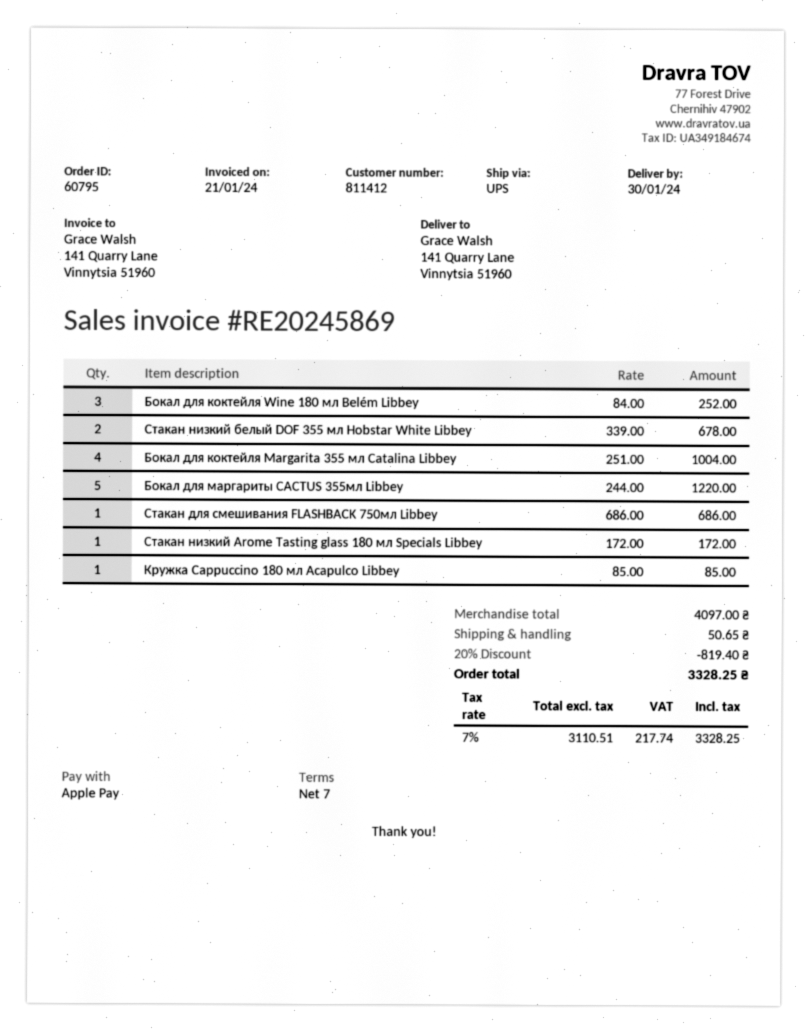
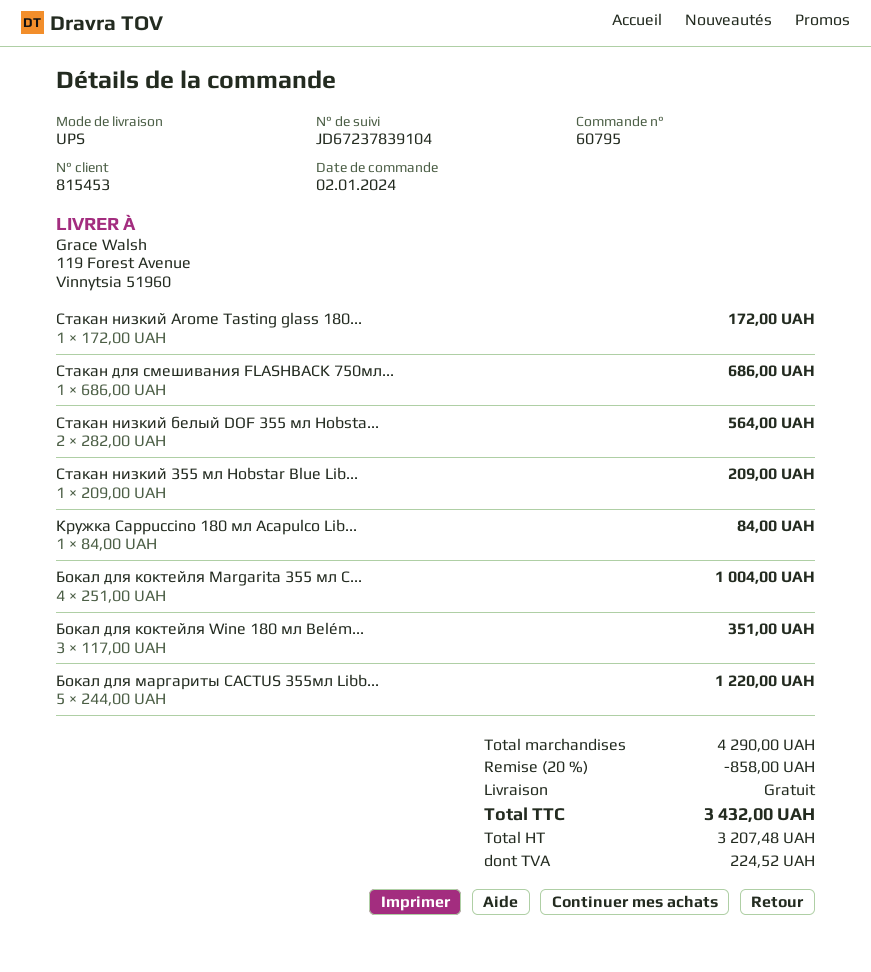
customer number: 811412 -> 815453
ship to: 141 Quarry Lane, Vinnytsia 51960 -> 119 Forest Avenue, Vinnytsia 51960
Бокал для коктейля Wine 180 мл Belém Libbey: 3 x 84.00 = 252.00 -> 3 x 117.00 = 351.00
Стакан низкий белый DOF 355 мл Hobstar White Libbey: 2 x 339.00 = 678.00 -> 2 x 282.00 = 564.00
Кружка Cappuccino 180 мл Acapulco Libbey: 1 x 85.00 = 85.00 -> 1 x 84.00 = 84.00
Стакан низкий 355 мл Hobstar Blue Lib...: none -> 1 x 209.00 = 209.00
subtotal: 4097.00 -> 4290.00
discount: 20% = 819.40 -> 20% = 858.00
shipping: 50.65 -> 0.00
net: 3110.51 -> 3207.48
tax: 217.74 -> 224.52
total: 3328.25 -> 3432.00

